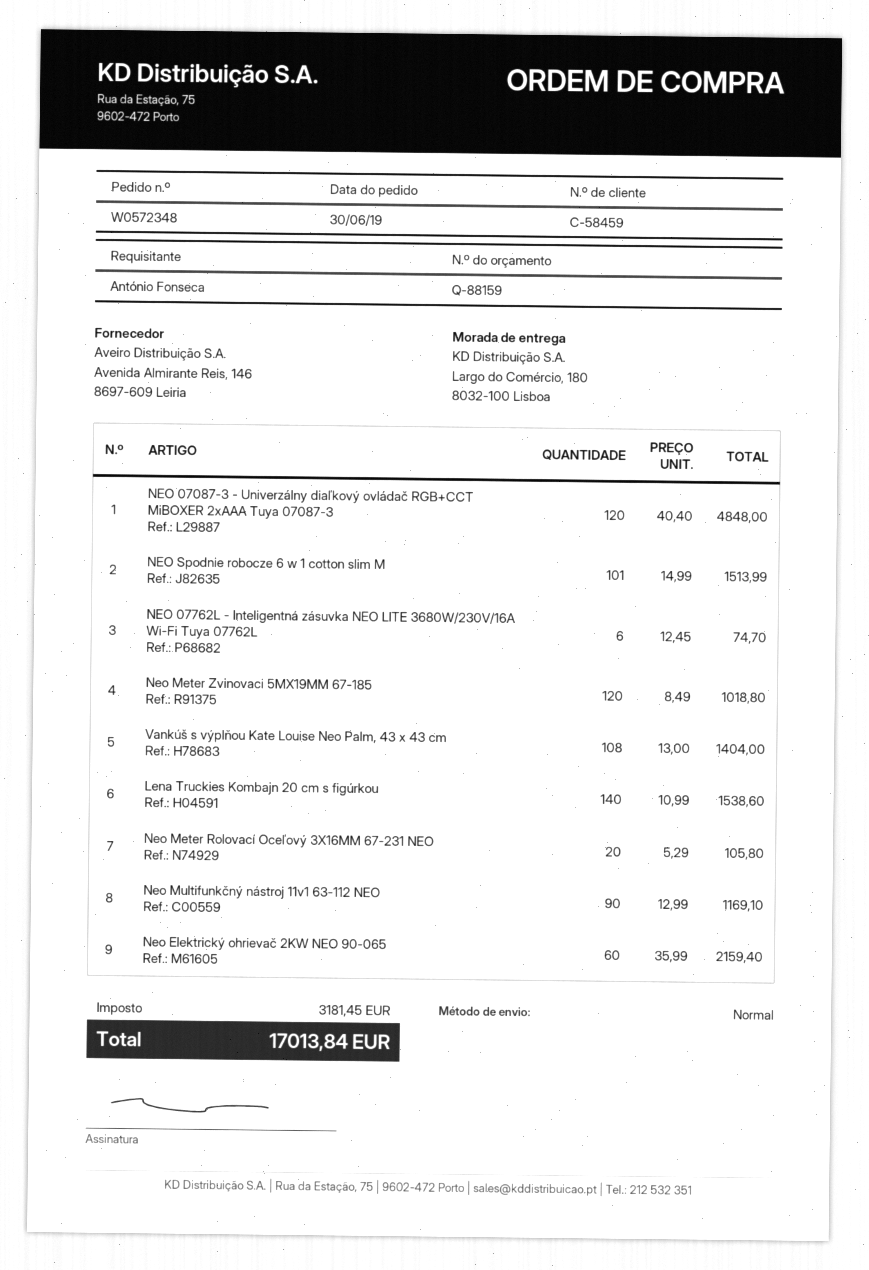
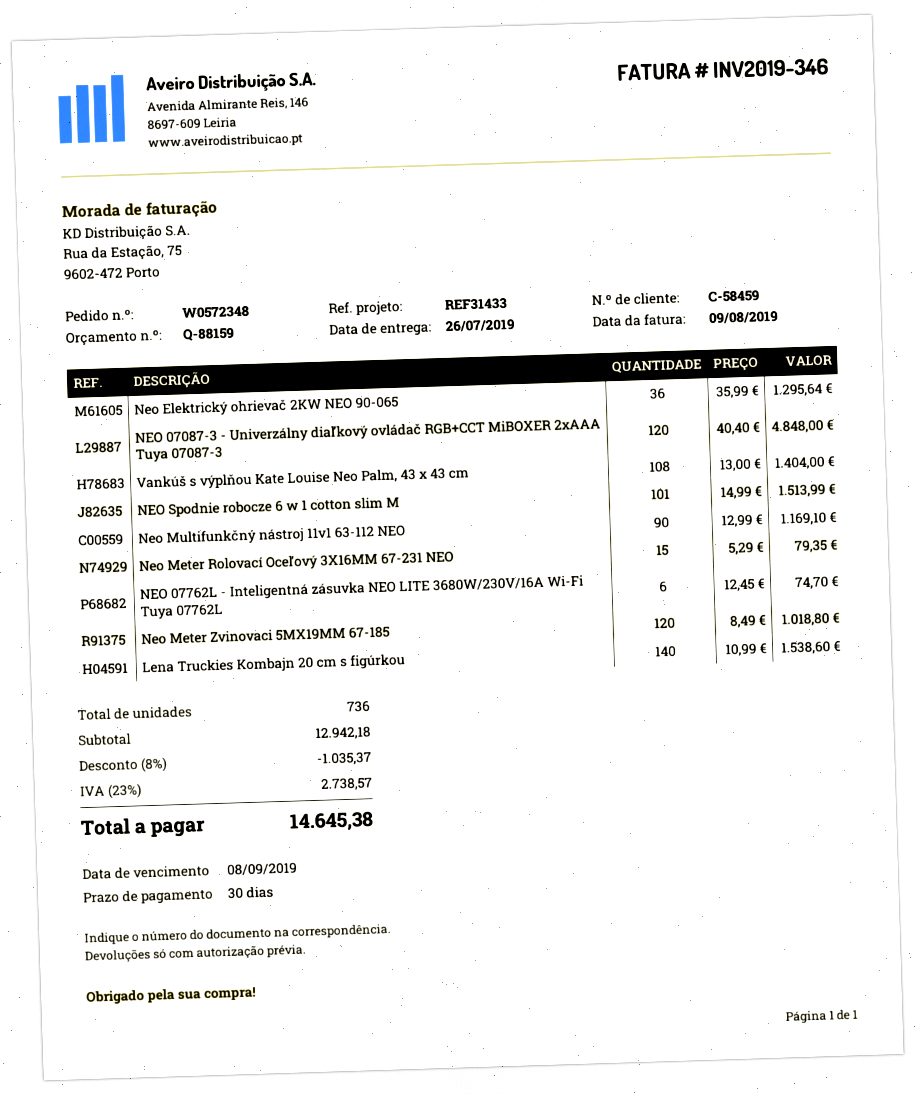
Neo Meter Rolovací Oceľový 3X16MM 67-231 NEO: 20 x 5.29 = 105.80 -> 15 x 5.29 = 79.35
Neo Elektrický ohrievač 2KW NEO 90-065: 60 x 35.99 = 2159.40 -> 36 x 35.99 = 1295.64
discount: none -> 8% = 1035.37
tax: 3181.45 -> 2738.57
total: 17013.84 -> 14645.38

